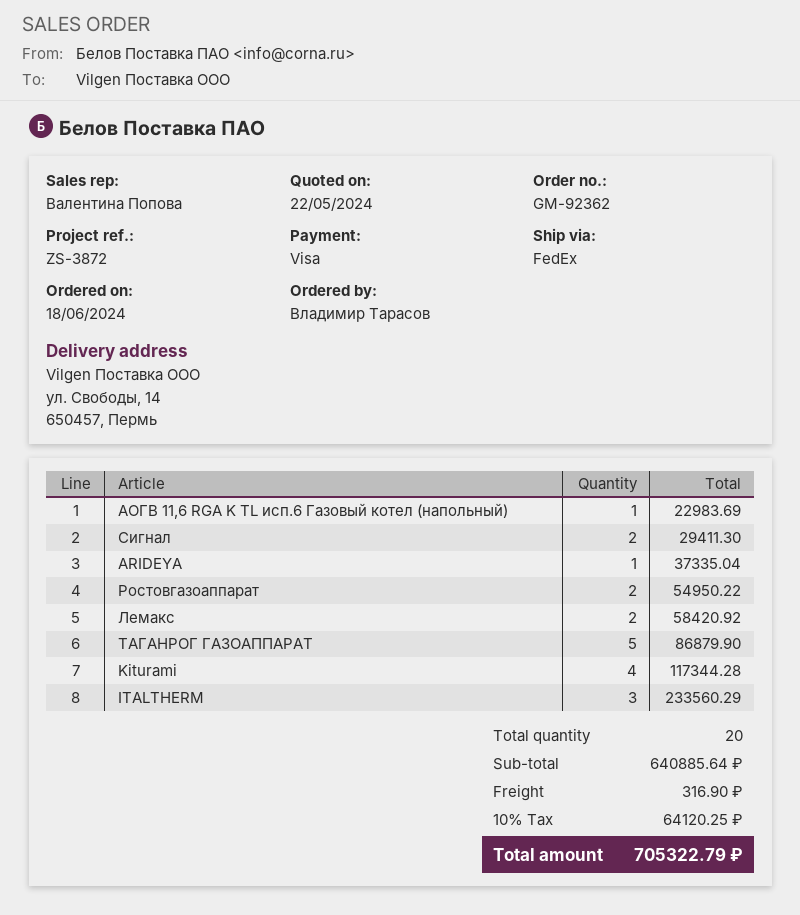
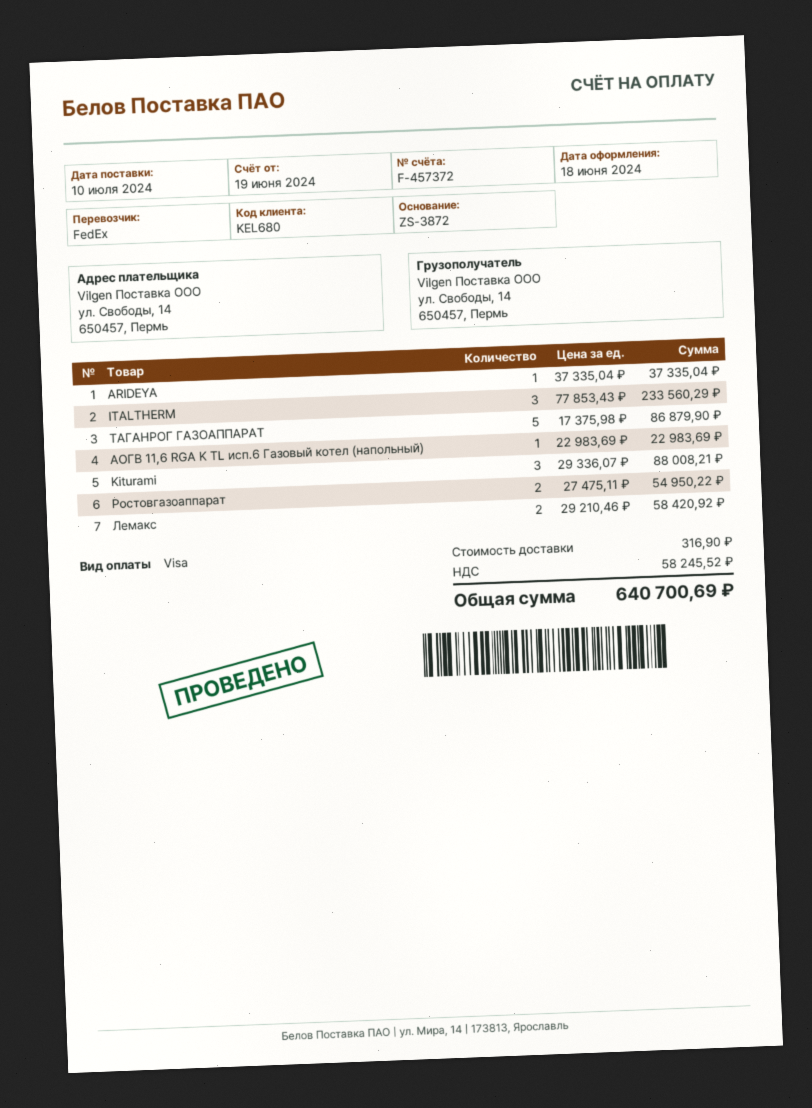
Сигнал: 2 for 29411.30 -> none
Kiturami: 4 for 117344.28 -> 3 for 88008.21
tax: 64120.25 -> 58245.52
total: 705322.79 -> 640700.69

